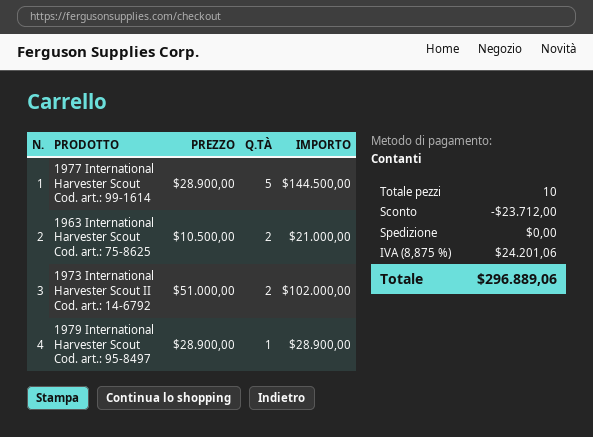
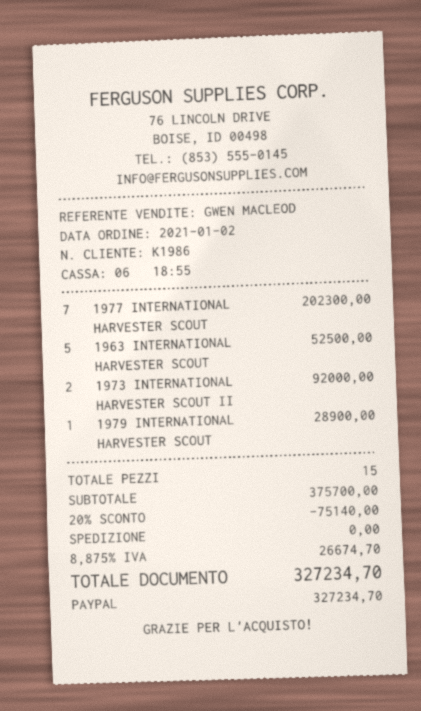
payment method: cash -> PayPal
1977 International Harvester Scout: 5 for 144500.00 -> 7 for 202300.00
1963 International Harvester Scout: 2 for 21000.00 -> 5 for 52500.00
1973 International Harvester Scout II: 2 for 102000.00 -> 2 for 92000.00
total quantity: 10 -> 15
discount: 23712.00 -> 75140.00
tax: 8.875% = 24201.06 -> 8.875% = 26674.70
total: 296889.06 -> 327234.70

